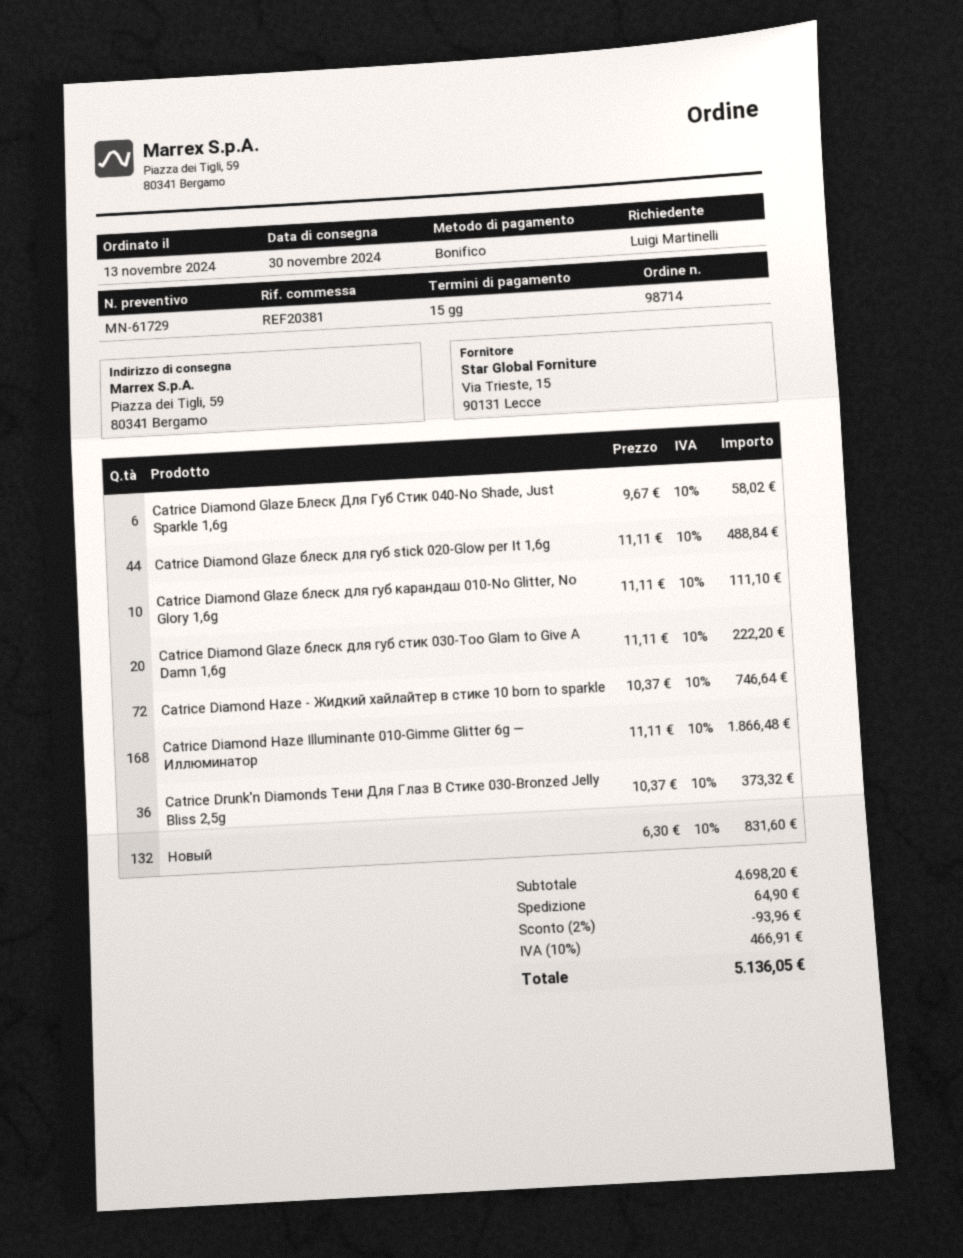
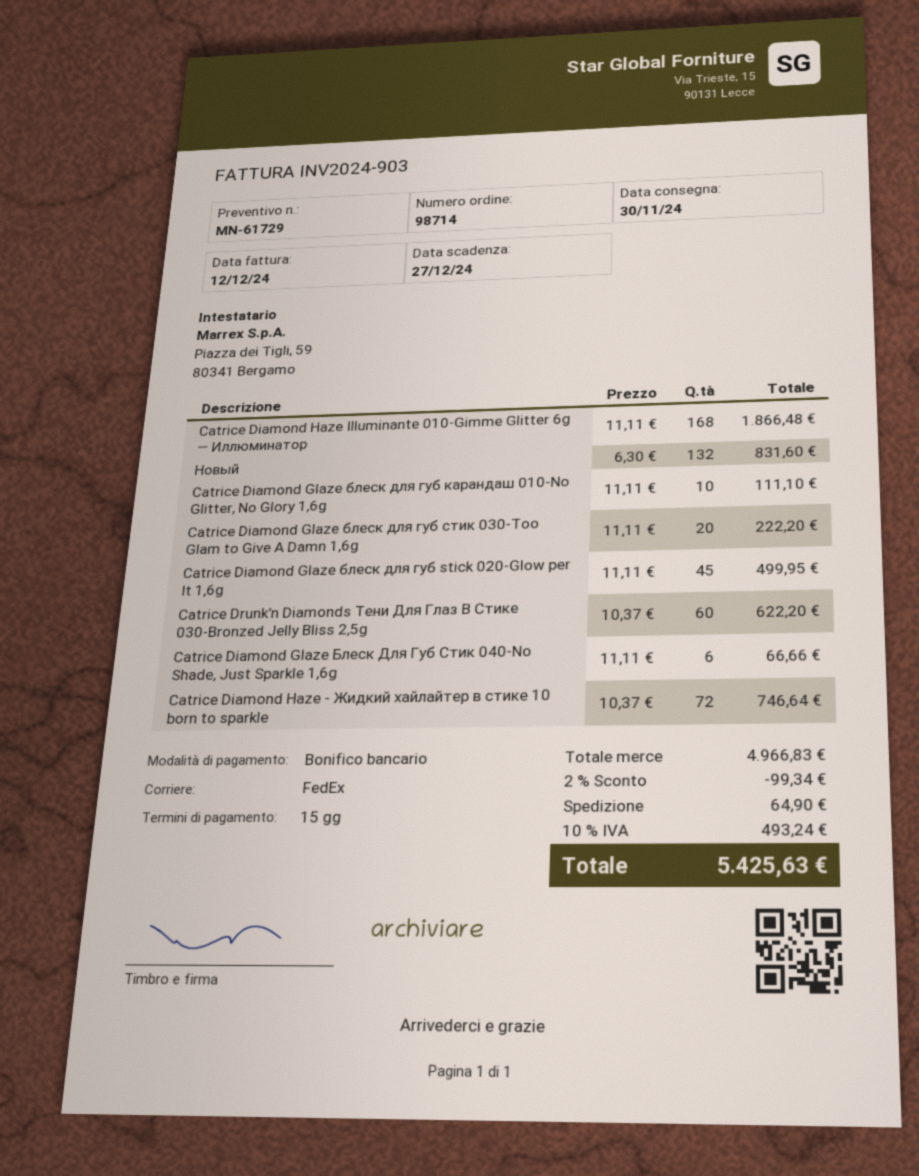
Catrice Diamond Glaze Блеск Для Губ Стик 040-No Shade, Just Sparkle 1,6g: 6 x 9.67 = 58.02 -> 6 x 11.11 = 66.66
Catrice Diamond Glaze блеск для губ stick 020-Glow per It 1,6g: 44 x 11.11 = 488.84 -> 45 x 11.11 = 499.95
Catrice Drunk'n Diamonds Тени Для Глаз В Стике 030-Bronzed Jelly Bliss 2,5g: 36 x 10.37 = 373.32 -> 60 x 10.37 = 622.20
subtotal: 4698.20 -> 4966.83
discount: 2% = 93.96 -> 2% = 99.34
tax: 10% = 466.91 -> 10% = 493.24
total: 5136.05 -> 5425.63

